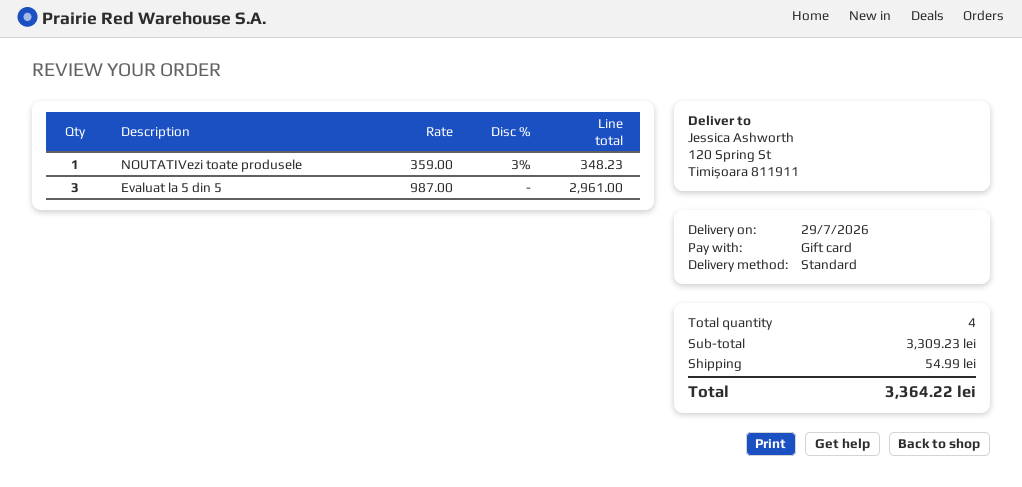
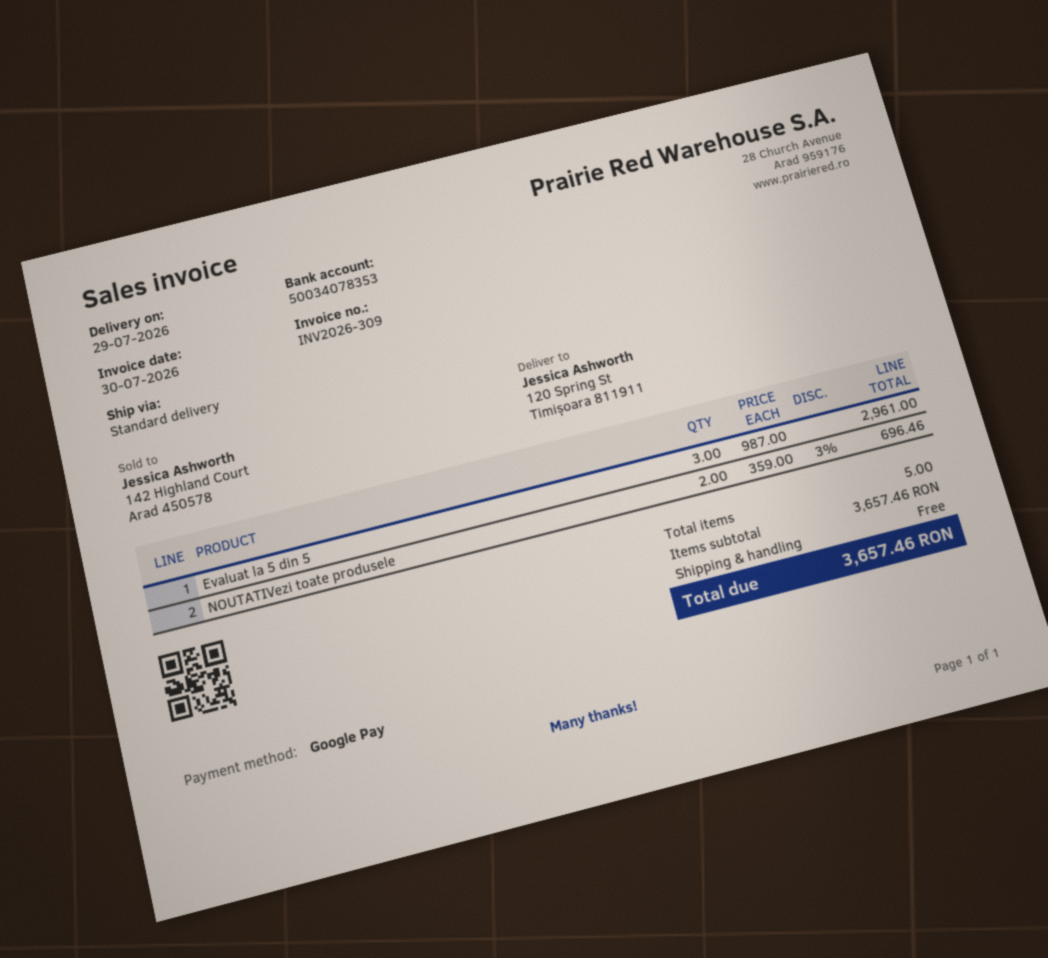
payment method: gift card -> Google Pay
NOUTATIVezi toate produsele: 1 x 359.00 - 3% = 348.23 -> 2 x 359.00 - 3% = 696.46
total quantity: 4 -> 5
subtotal: 3309.23 -> 3657.46
shipping: 54.99 -> 0.00
total: 3364.22 -> 3657.46

